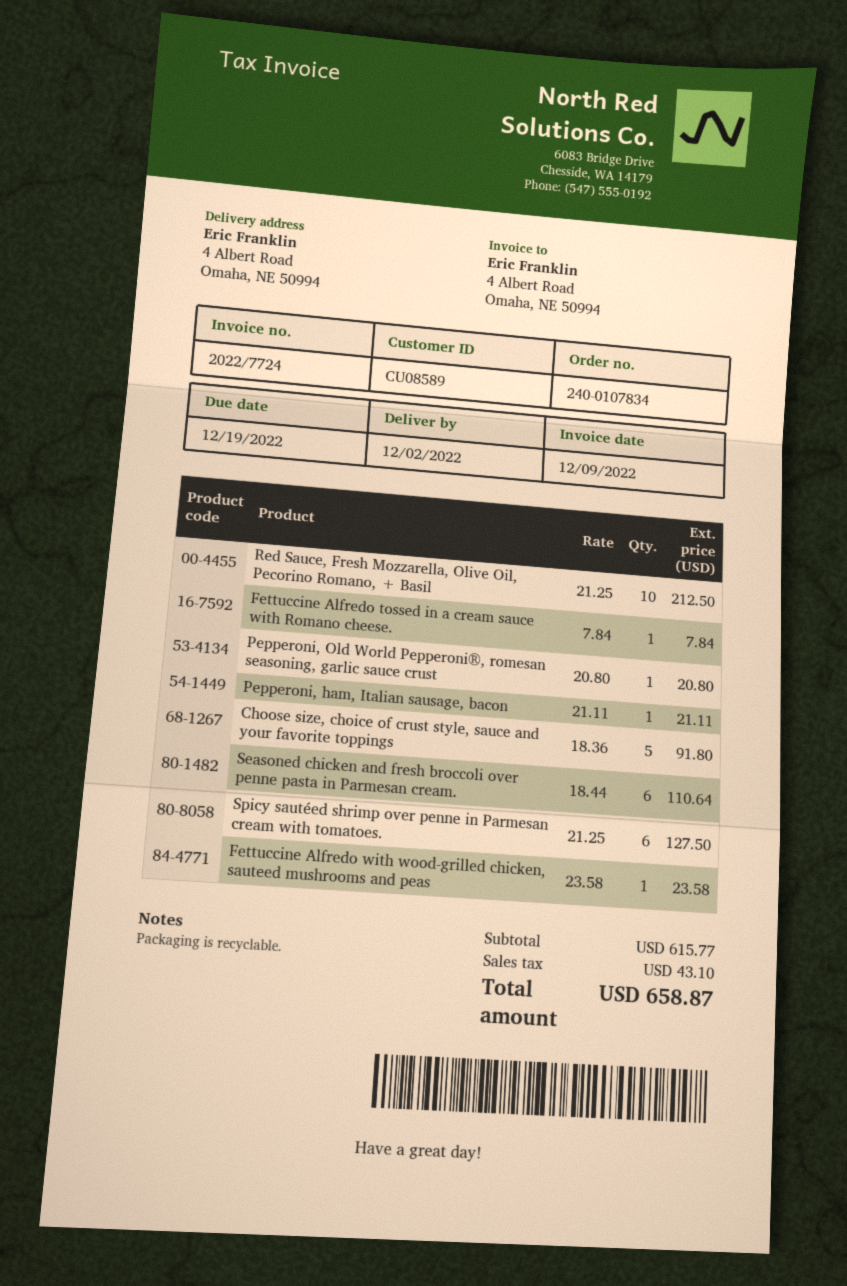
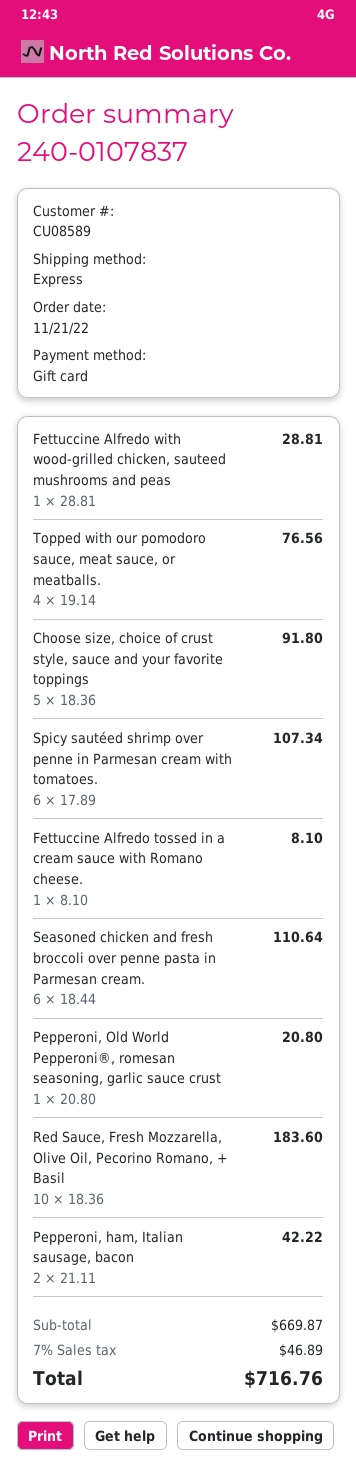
order number: 240-0107834 -> 240-0107837
Red Sauce, Fresh Mozzarella, Olive Oil, Pecorino Romano, + Basil: 10 x 21.25 = 212.50 -> 10 x 18.36 = 183.60
Fettuccine Alfredo tossed in a cream sauce with Romano cheese.: 1 x 7.84 = 7.84 -> 1 x 8.10 = 8.10
Pepperoni, ham, Italian sausage, bacon: 1 x 21.11 = 21.11 -> 2 x 21.11 = 42.22
Spicy sautéed shrimp over penne in Parmesan cream with tomatoes.: 6 x 21.25 = 127.50 -> 6 x 17.89 = 107.34
Fettuccine Alfredo with wood-grilled chicken, sauteed mushrooms and peas: 1 x 23.58 = 23.58 -> 1 x 28.81 = 28.81
Topped with our pomodoro sauce, meat sauce, or meatballs.: none -> 4 x 19.14 = 76.56
subtotal: 615.77 -> 669.87
tax: 43.10 -> 46.89
total: 658.87 -> 716.76

